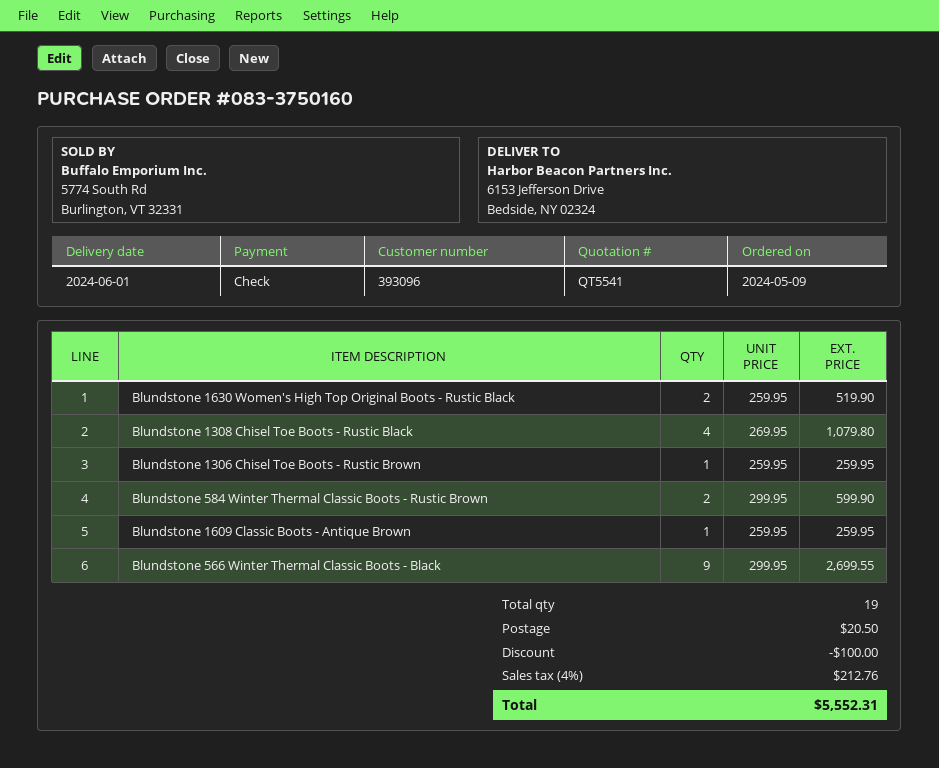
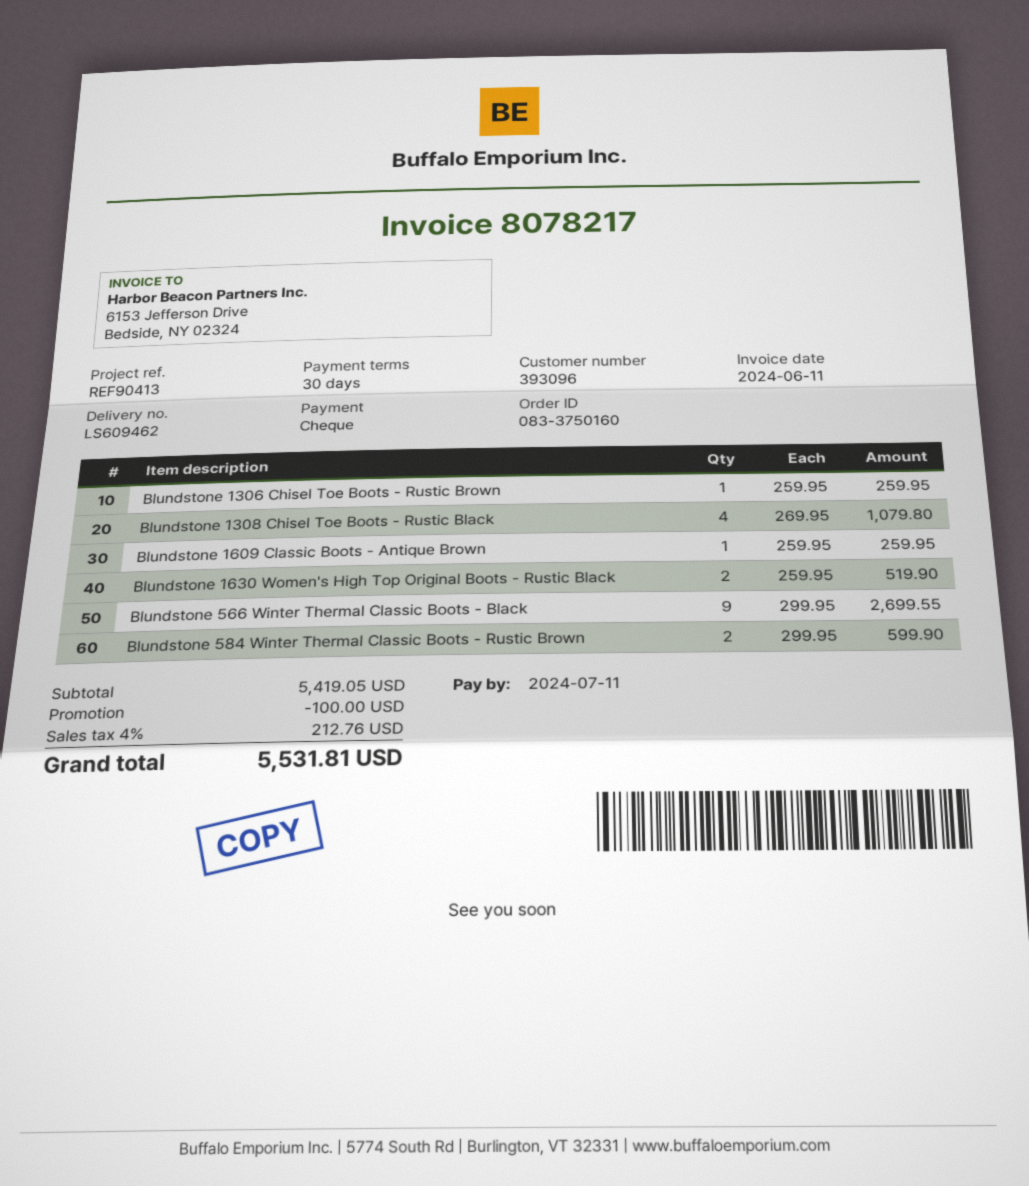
shipping: 20.50 -> none
total: 5552.31 -> 5531.81

